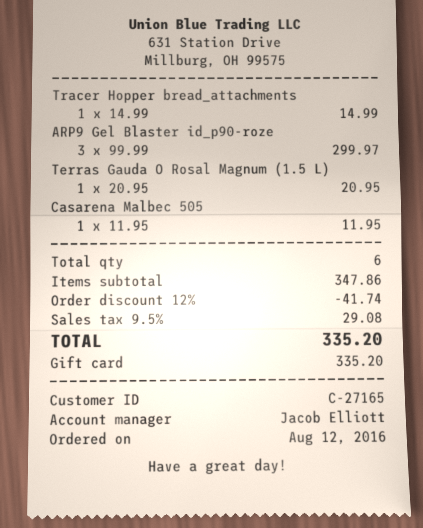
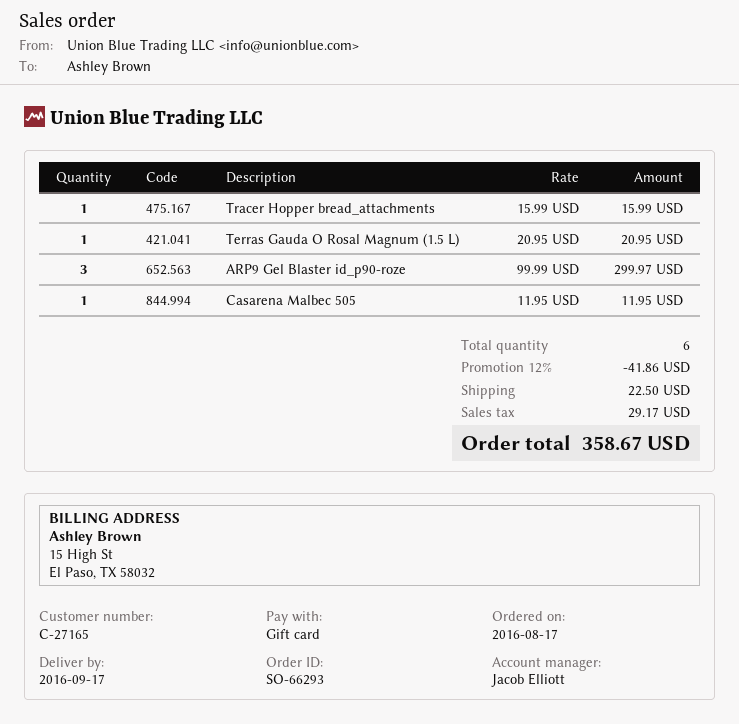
order date: 2016-08-12 -> 2016-08-17
Tracer Hopper bread_attachments: 1 x 14.99 = 14.99 -> 1 x 15.99 = 15.99
discount: 12% = 41.74 -> 12% = 41.86
shipping: none -> 22.50
tax: 29.08 -> 29.17
total: 335.20 -> 358.67

